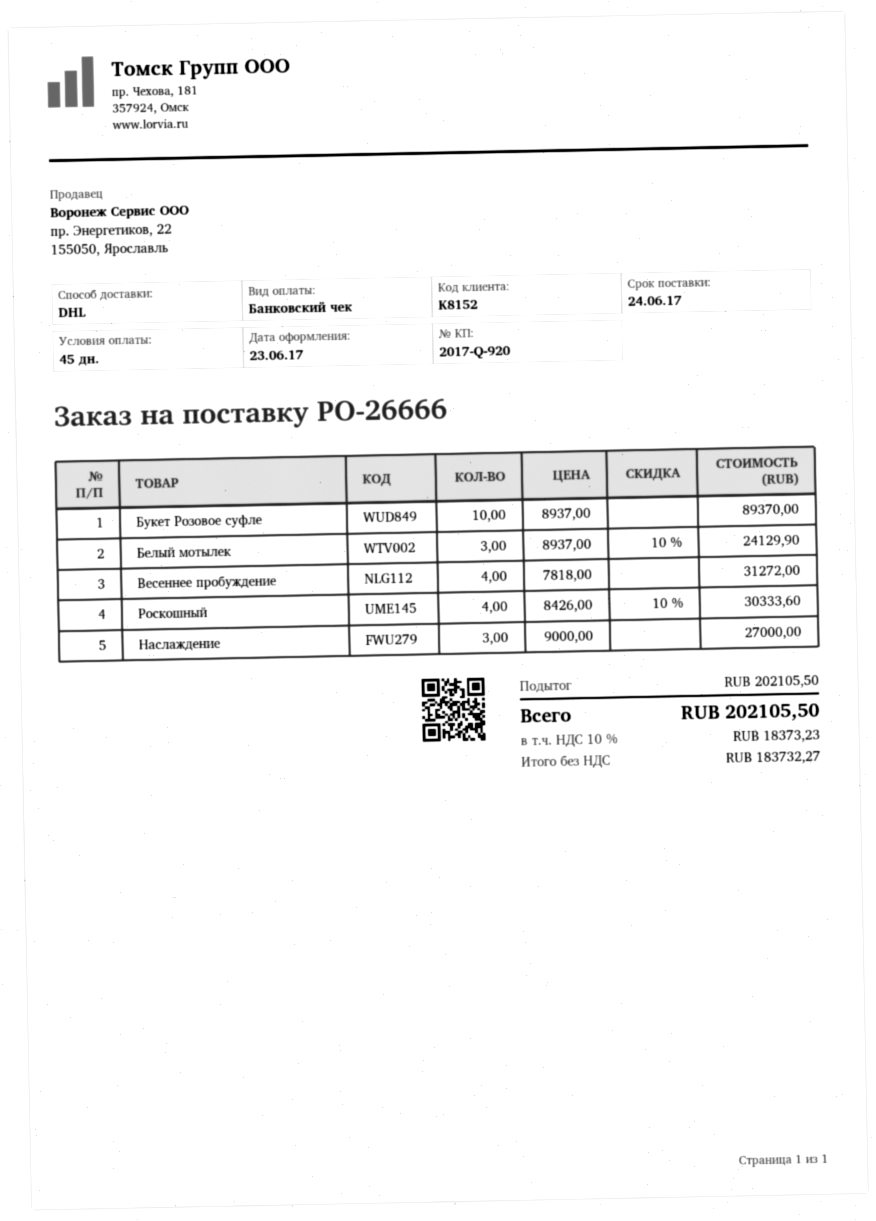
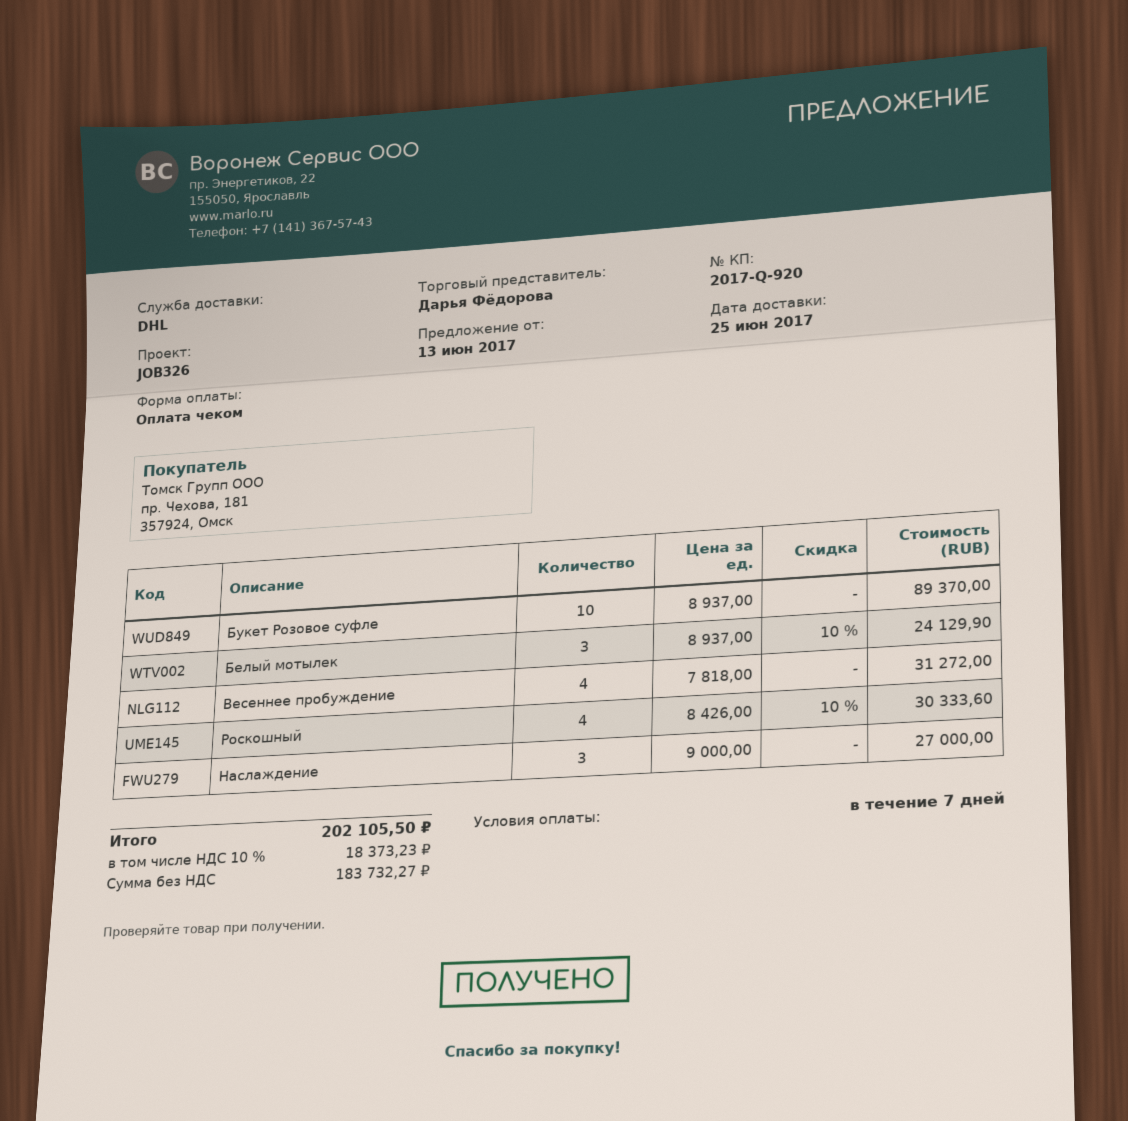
delivery date: 2017-06-24 -> 2017-06-25
payment terms: 45 days -> 7 days

